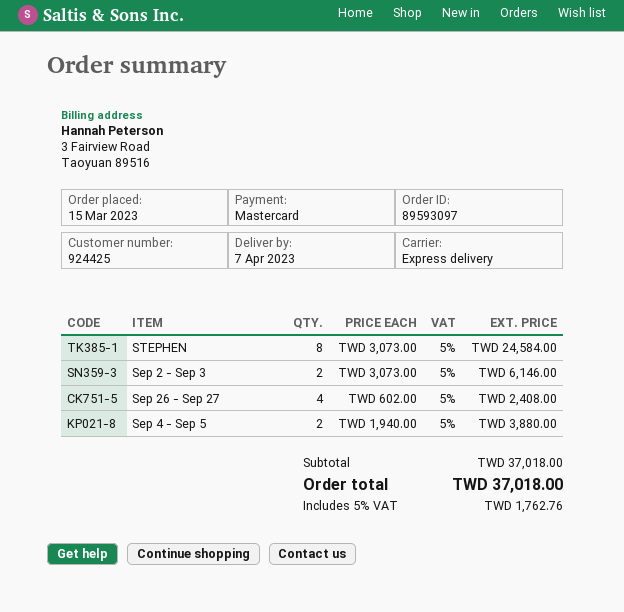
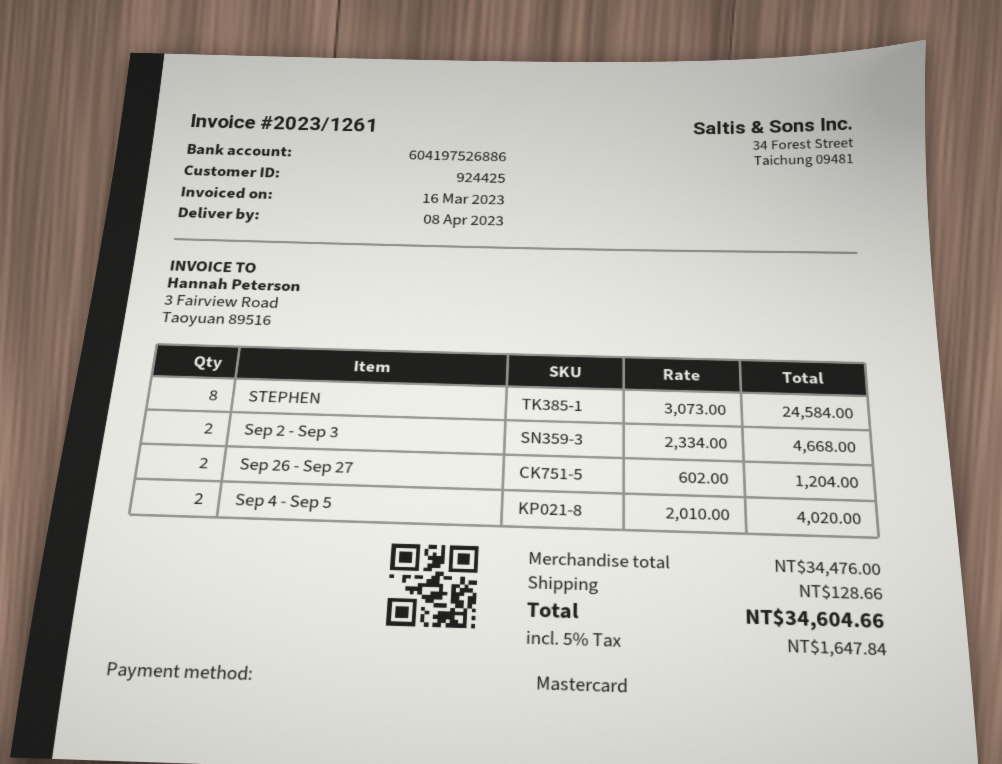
delivery date: 2023-04-07 -> 2023-04-08
Sep 2 - Sep 3: 2 x 3073.00 = 6146.00 -> 2 x 2334.00 = 4668.00
Sep 26 - Sep 27: 4 x 602.00 = 2408.00 -> 2 x 602.00 = 1204.00
Sep 4 - Sep 5: 2 x 1940.00 = 3880.00 -> 2 x 2010.00 = 4020.00
subtotal: 37018.00 -> 34476.00
shipping: none -> 128.66
tax: 5% = 1762.76 -> 5% = 1647.84
total: 37018.00 -> 34604.66

